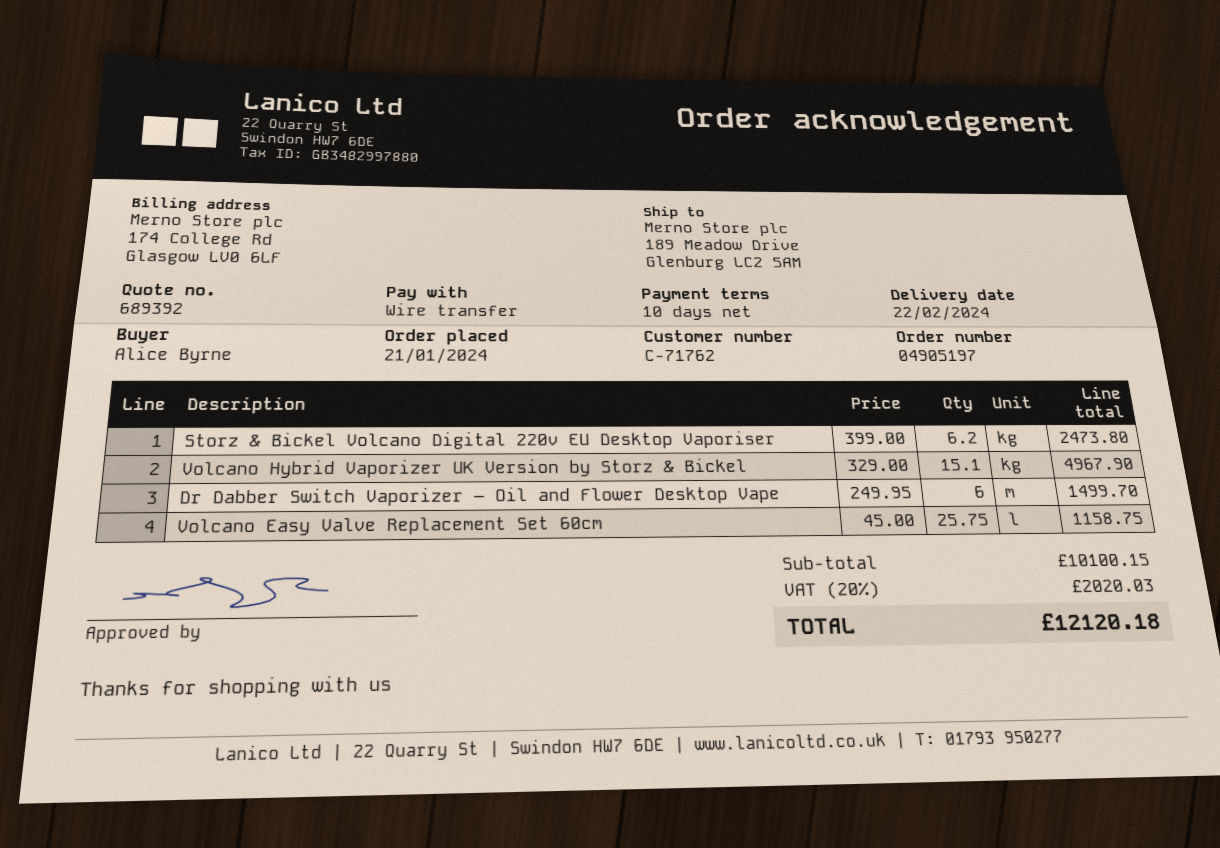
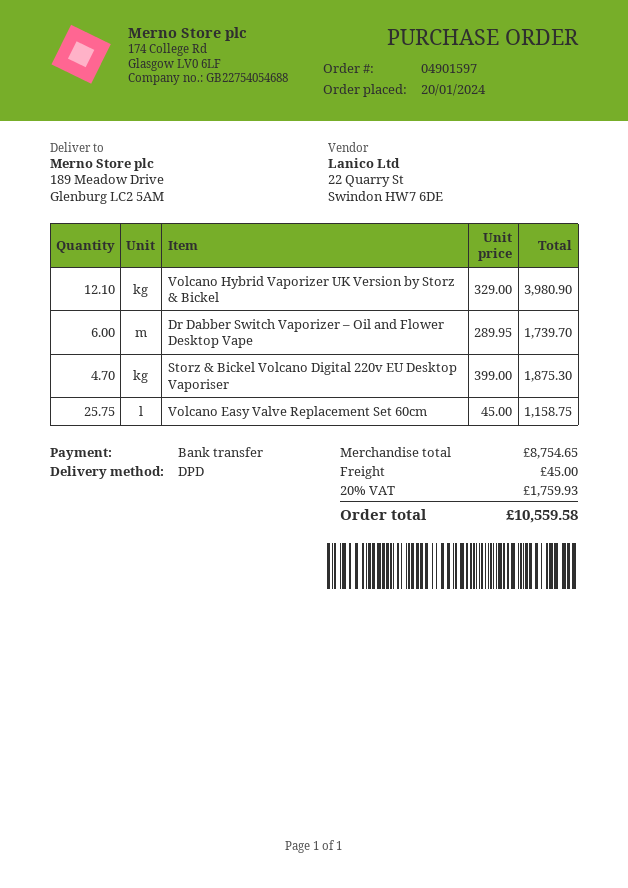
order number: 04905197 -> 04901597
order date: 2024-01-21 -> 2024-01-20
Storz & Bickel Volcano Digital 220v EU Desktop Vaporiser: 6.2 x 399.00 = 2473.80 -> 4.7 x 399.00 = 1875.30
Volcano Hybrid Vaporizer UK Version by Storz & Bickel: 15.1 x 329.00 = 4967.90 -> 12.1 x 329.00 = 3980.90
Dr Dabber Switch Vaporizer – Oil and Flower Desktop Vape: 6 x 249.95 = 1499.70 -> 6 x 289.95 = 1739.70
subtotal: 10100.15 -> 8754.65
shipping: none -> 45.00
tax: 20% = 2020.03 -> 20% = 1759.93
total: 12120.18 -> 10559.58

